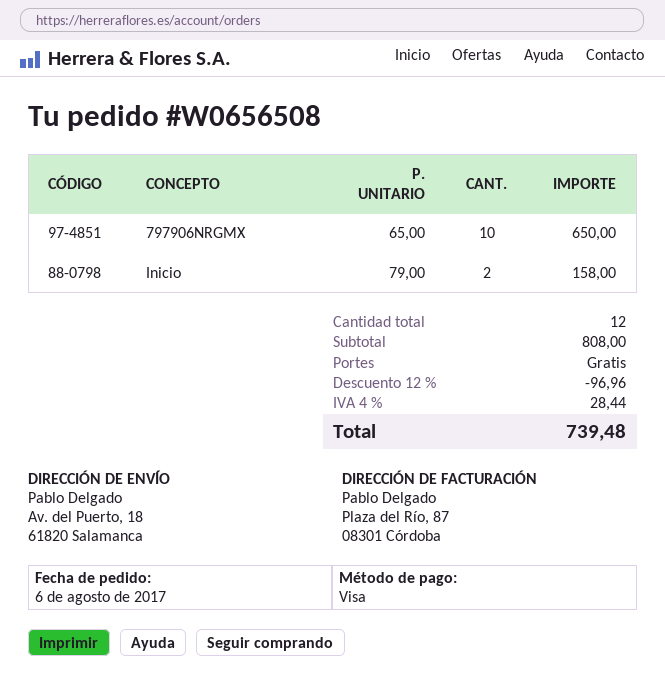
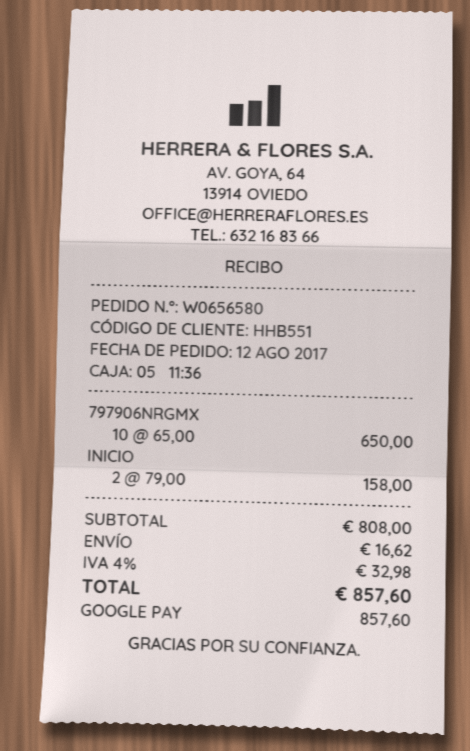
order number: W0656508 -> W0656580
order date: 2017-08-06 -> 2017-08-12
payment method: Visa -> Google Pay
discount: 12% = 96.96 -> none
shipping: 0.00 -> 16.62
tax: 4% = 28.44 -> 4% = 32.98
total: 739.48 -> 857.60

